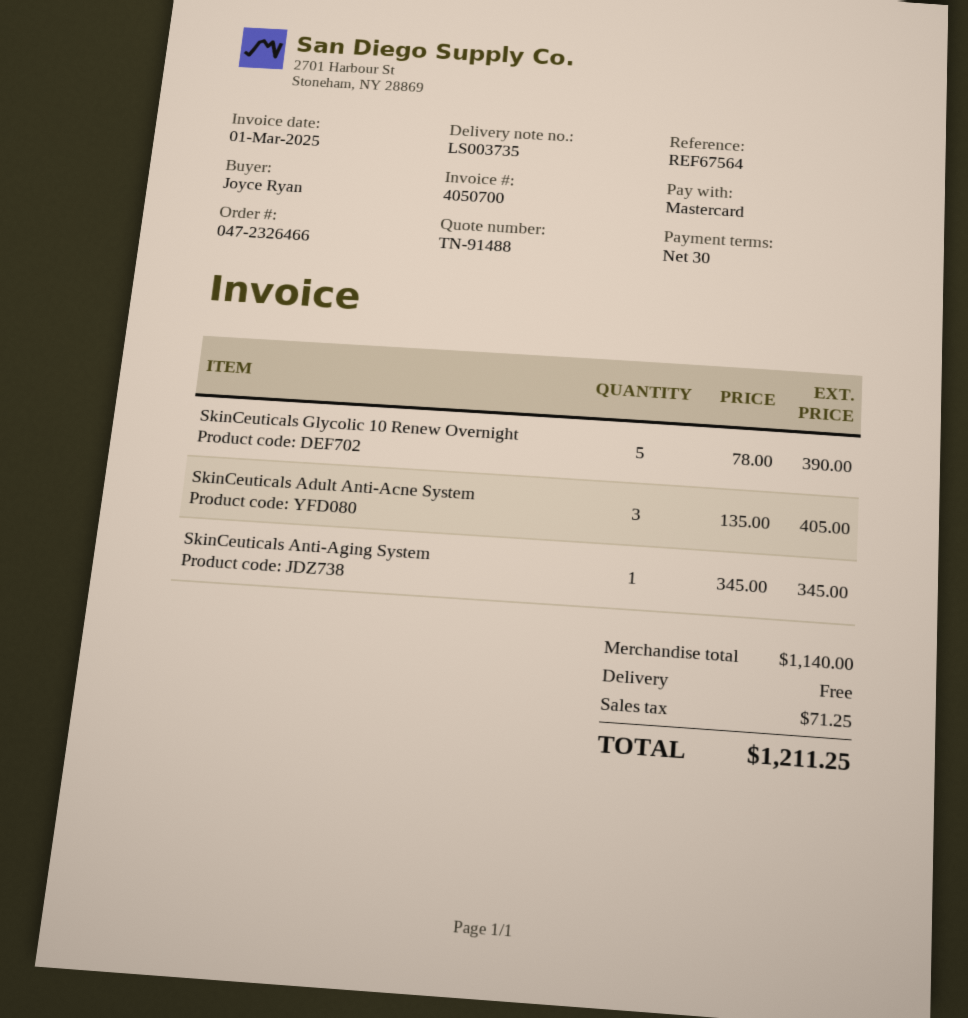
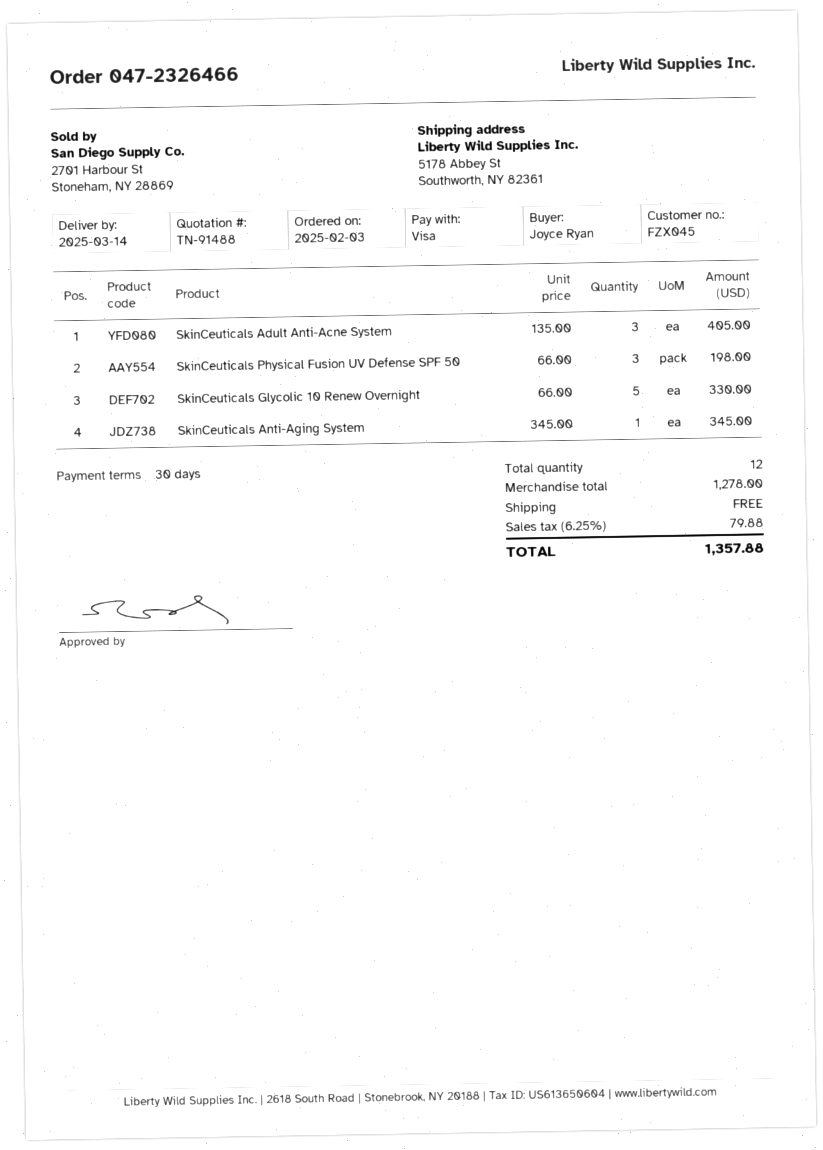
payment method: Mastercard -> Visa
SkinCeuticals Glycolic 10 Renew Overnight: 5 x 78.00 = 390.00 -> 5 x 66.00 = 330.00
SkinCeuticals Physical Fusion UV Defense SPF 50: none -> 3 x 66.00 = 198.00
subtotal: 1140.00 -> 1278.00
tax: 71.25 -> 79.88
total: 1211.25 -> 1357.88

